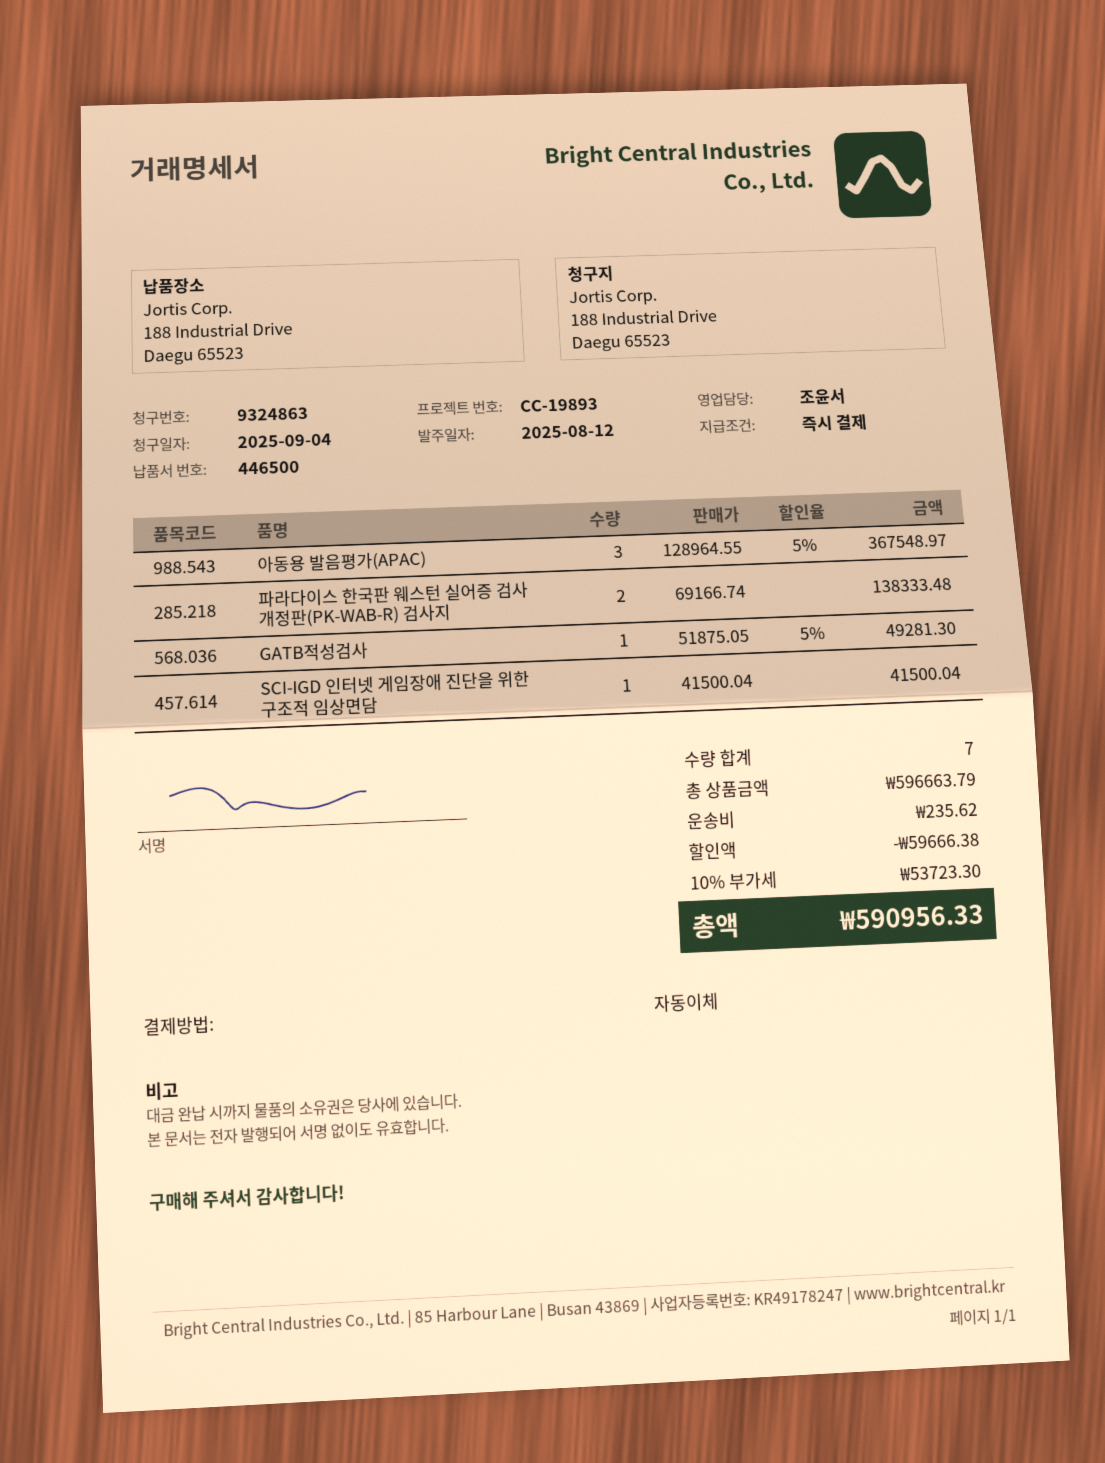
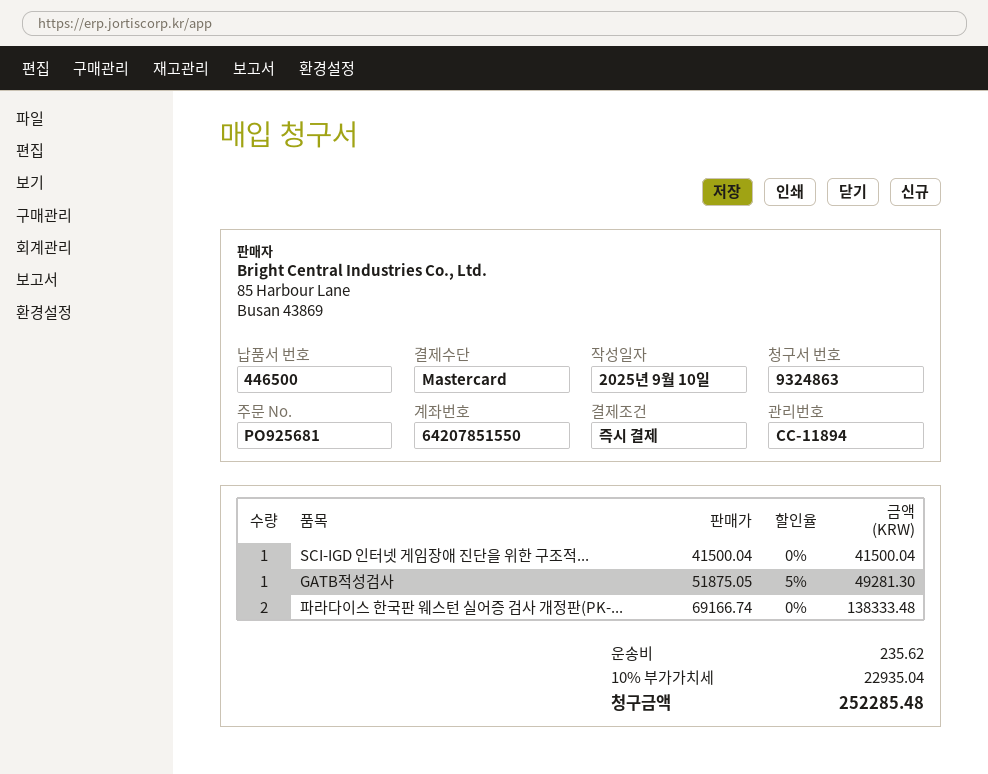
invoice date: 2025-09-04 -> 2025-09-10
reference: CC-19893 -> CC-11894
payment method: direct debit -> Mastercard
아동용 발음평가(APAC): 3 x 128964.55 - 5% = 367548.97 -> none
discount: 59666.38 -> none
tax: 10% = 53723.30 -> 10% = 22935.04
total: 590956.33 -> 252285.48

